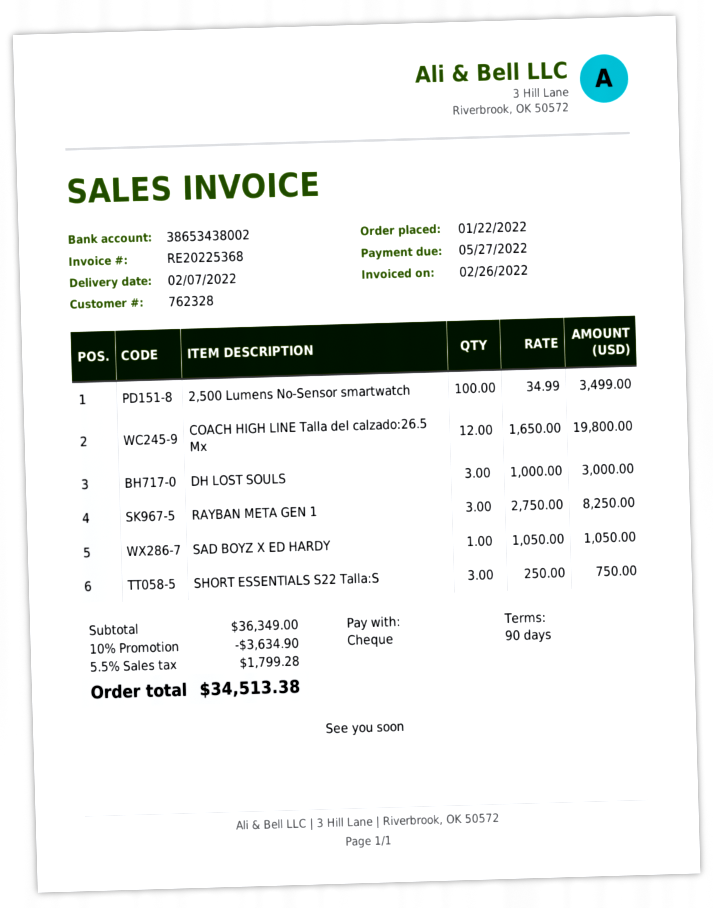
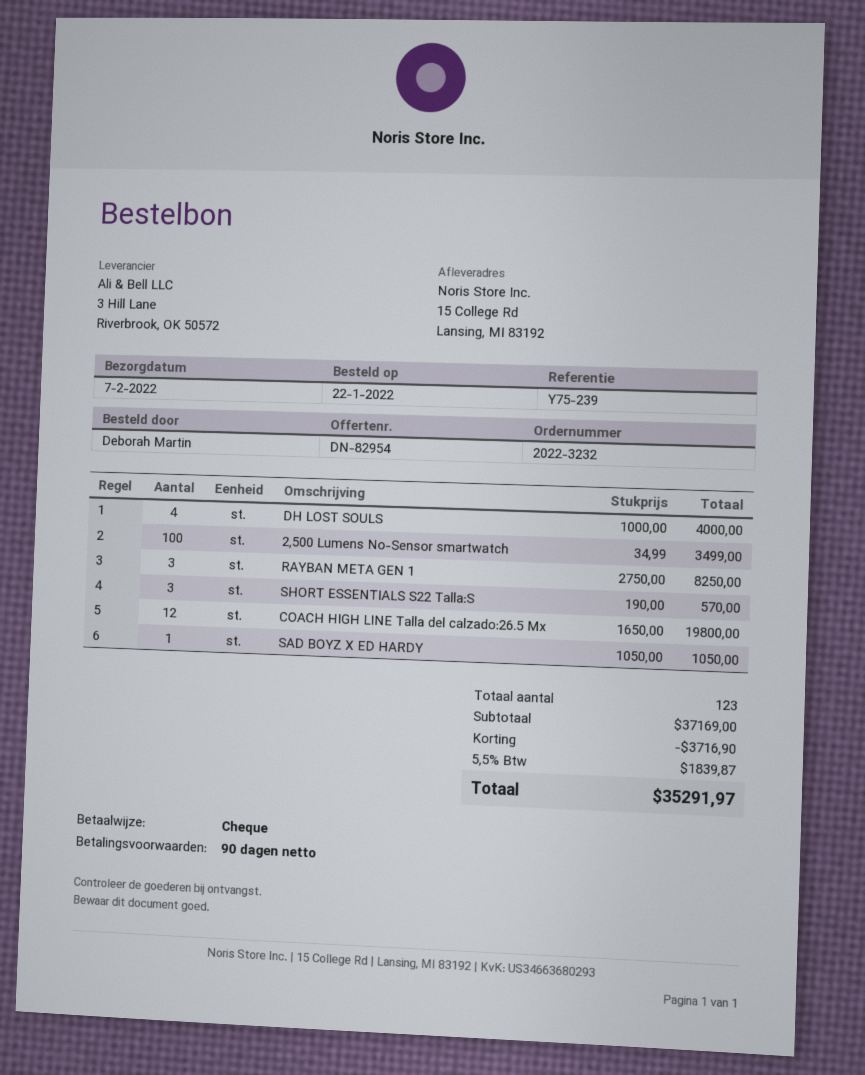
DH LOST SOULS: 3 x 1000.00 = 3000.00 -> 4 x 1000.00 = 4000.00
SHORT ESSENTIALS S22 Talla:S: 3 x 250.00 = 750.00 -> 3 x 190.00 = 570.00
subtotal: 36349.00 -> 37169.00
discount: 3634.90 -> 3716.90
tax: 5.5% = 1799.28 -> 5.5% = 1839.87
total: 34513.38 -> 35291.97

